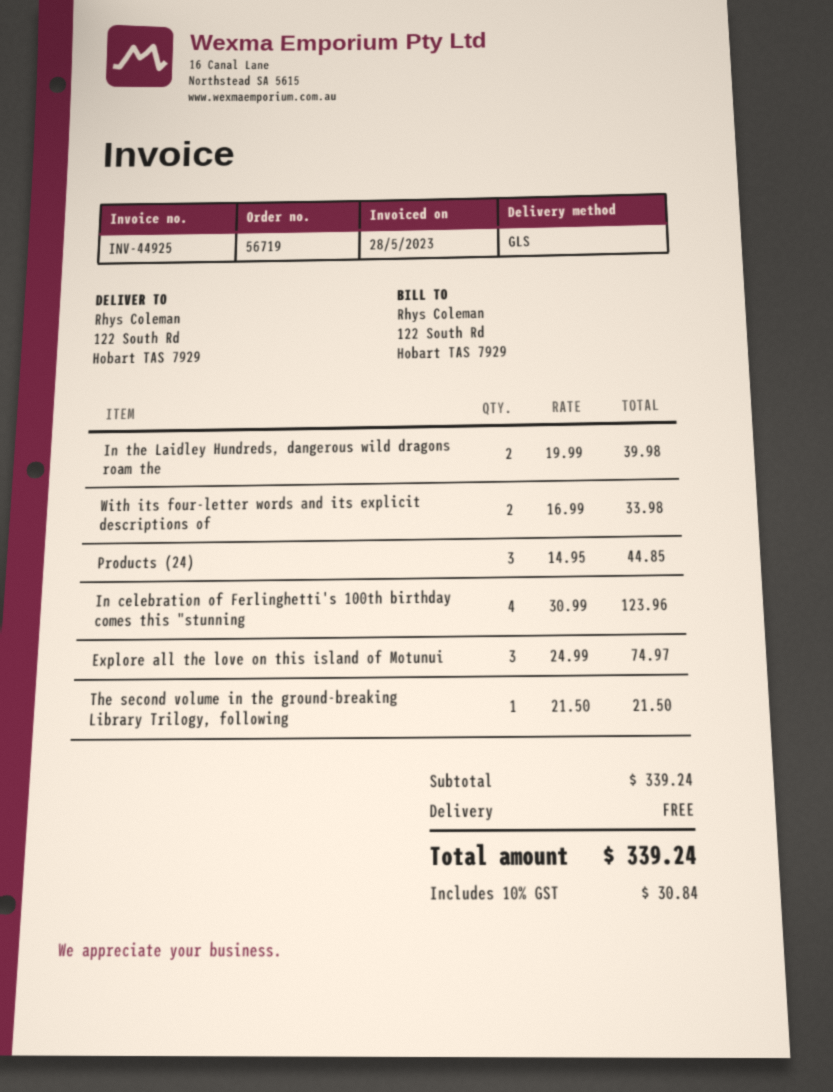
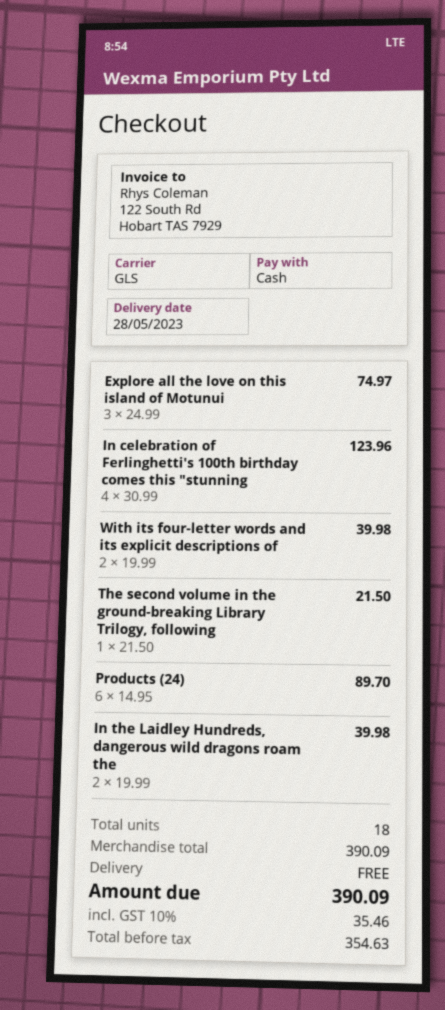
With its four-letter words and its explicit descriptions of: 2 x 16.99 = 33.98 -> 2 x 19.99 = 39.98
Products (24): 3 x 14.95 = 44.85 -> 6 x 14.95 = 89.70
subtotal: 339.24 -> 390.09
tax: 10% = 30.84 -> 10% = 35.46
total: 339.24 -> 390.09

